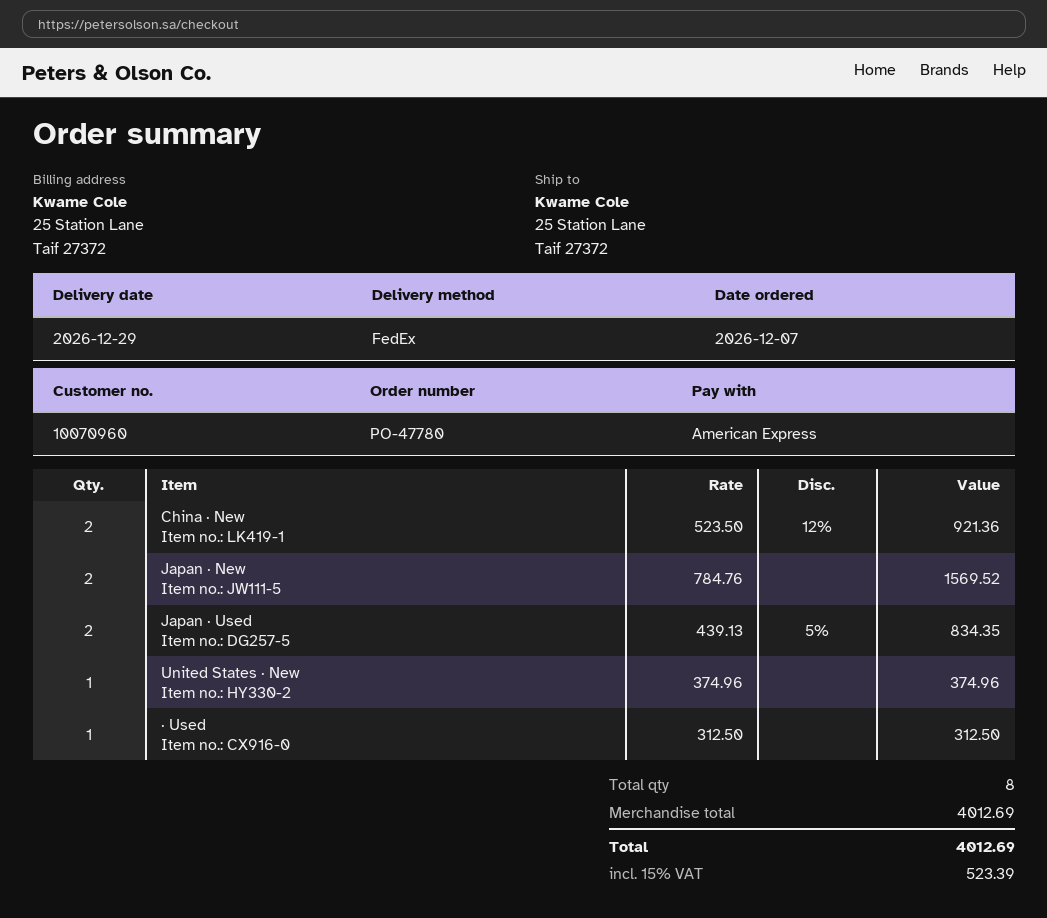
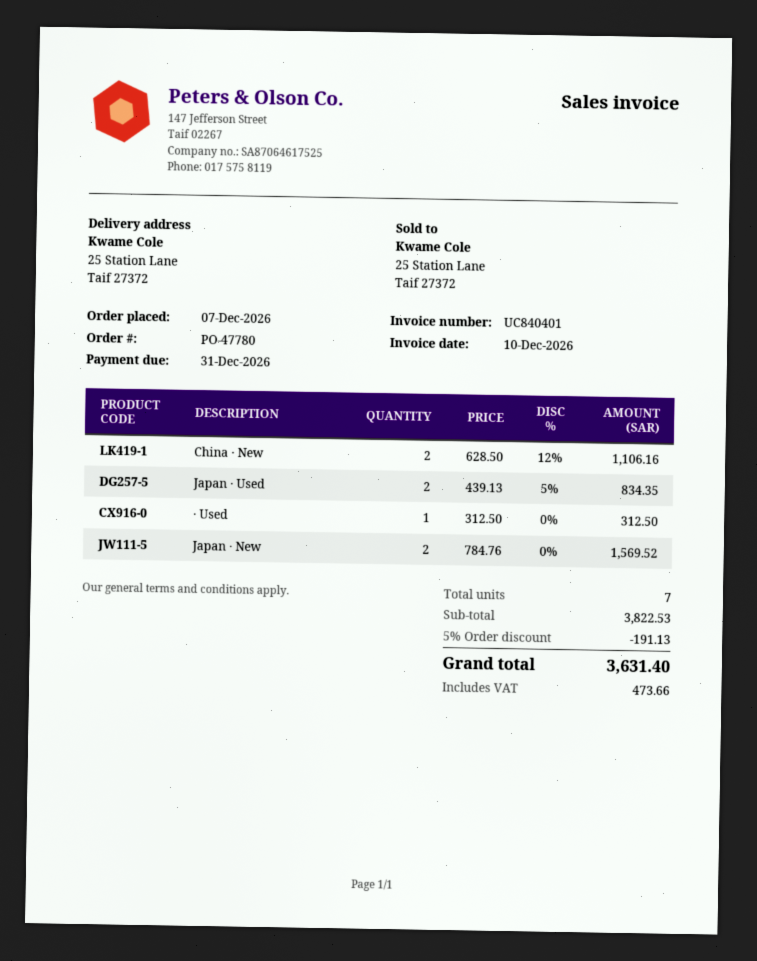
China · New: 2 x 523.50 - 12% = 921.36 -> 2 x 628.50 - 12% = 1106.16
United States · New: 1 x 374.96 = 374.96 -> none
total quantity: 8 -> 7
subtotal: 4012.69 -> 3822.53
discount: none -> 5% = 191.13
tax: 523.39 -> 473.66
total: 4012.69 -> 3631.40

